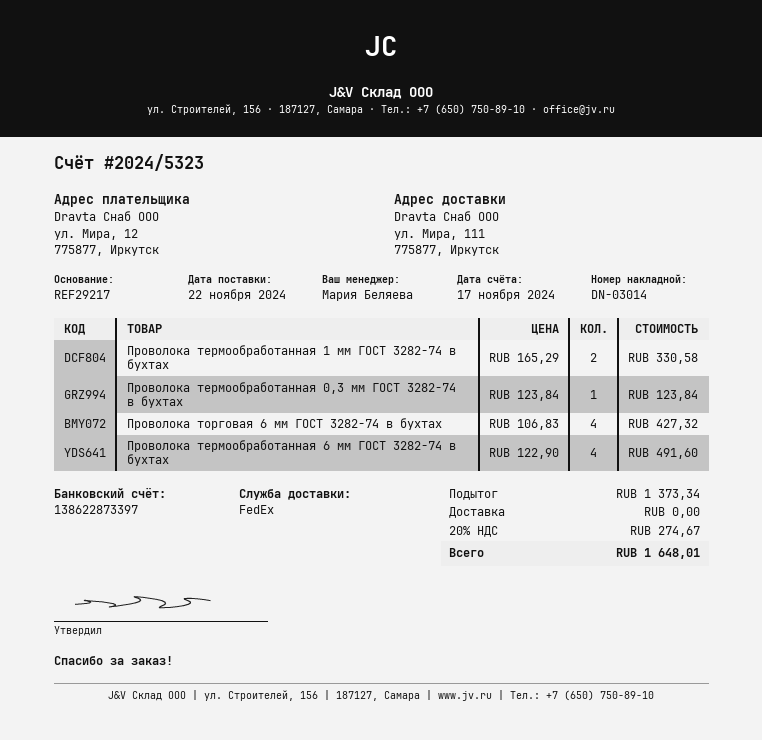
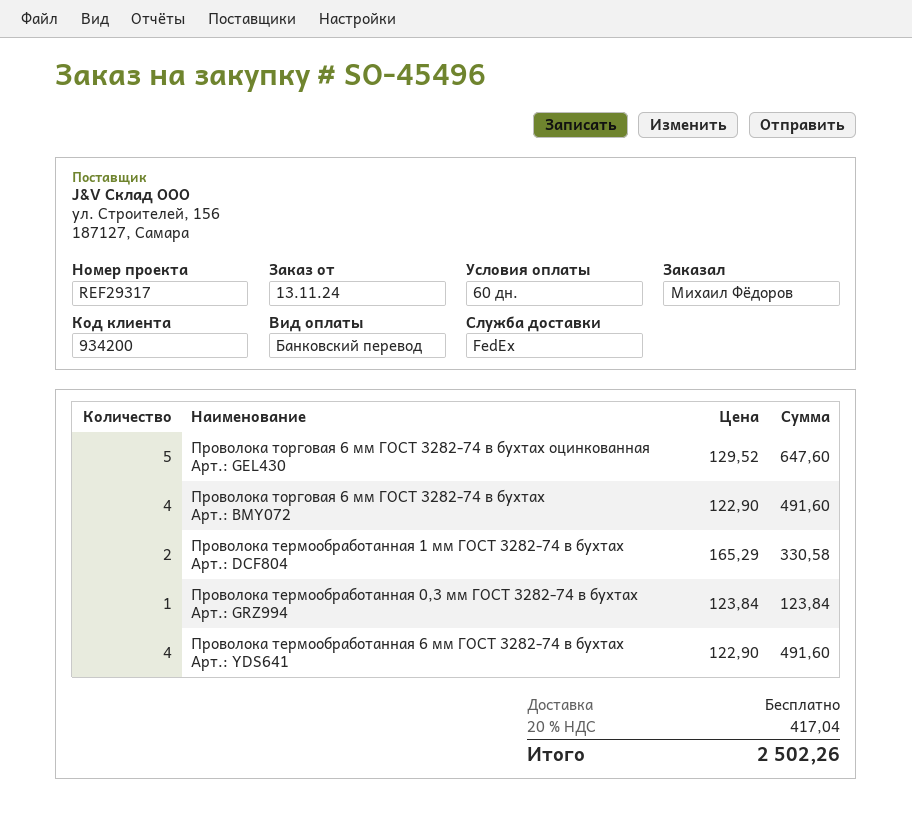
reference: REF29217 -> REF29317
Проволока торговая 6 мм ГОСТ 3282-74 в бухтах: 4 x 106.83 = 427.32 -> 4 x 122.90 = 491.60
Проволока торговая 6 мм ГОСТ 3282-74 в бухтах оцинкованная: none -> 5 x 129.52 = 647.60
tax: 20% = 274.67 -> 20% = 417.04
total: 1648.01 -> 2502.26

